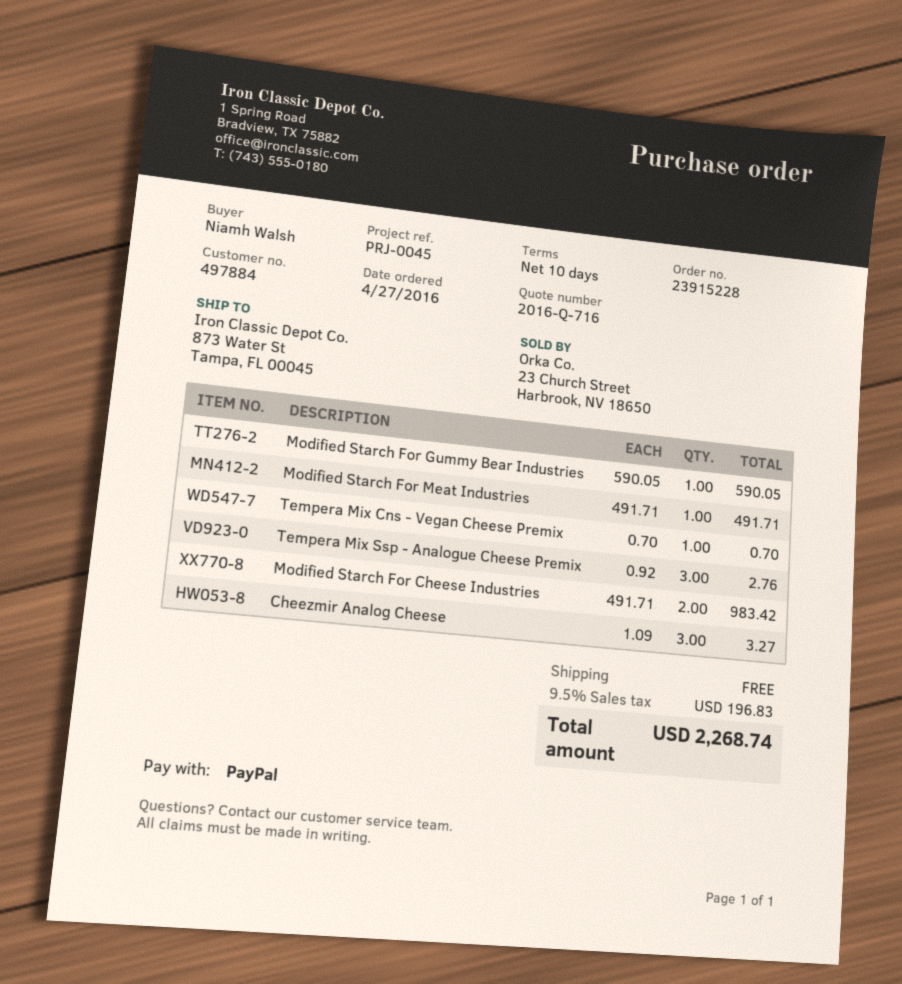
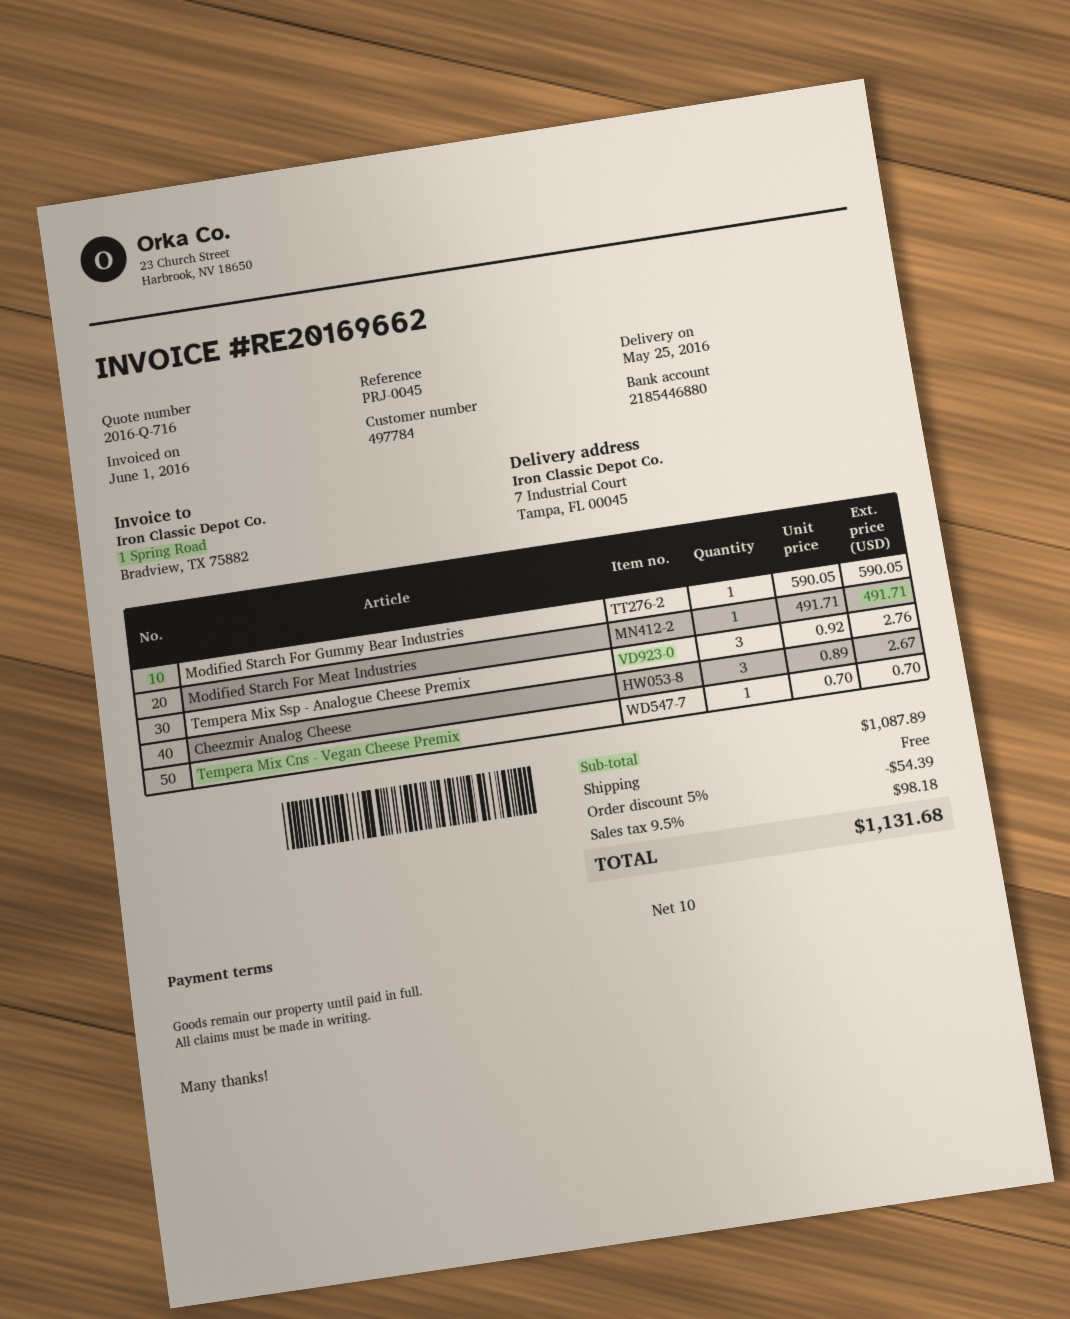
customer number: 497884 -> 497784
ship to: 873 Water St, Tampa, FL 00045 -> 7 Industrial Court, Tampa, FL 00045
Modified Starch For Cheese Industries: 2 x 491.71 = 983.42 -> none
Cheezmir Analog Cheese: 3 x 1.09 = 3.27 -> 3 x 0.89 = 2.67
discount: none -> 5% = 54.39
tax: 9.5% = 196.83 -> 9.5% = 98.18
total: 2268.74 -> 1131.68

